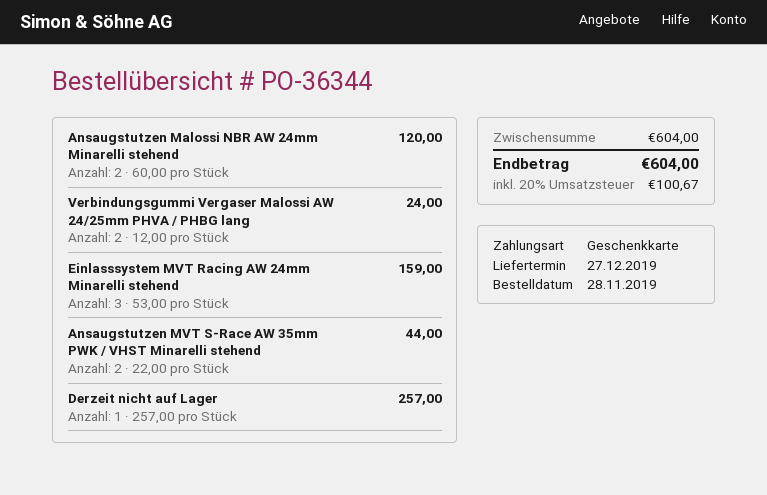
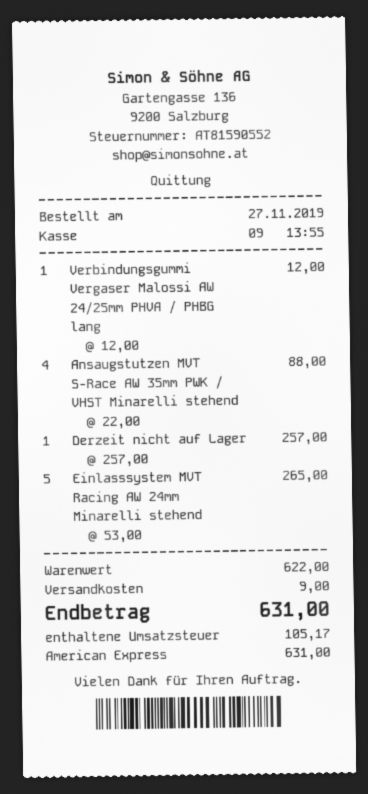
order date: 2019-11-28 -> 2019-11-27
payment method: gift card -> American Express
Ansaugstutzen Malossi NBR AW 24mm Minarelli stehend: 2 x 60.00 = 120.00 -> none
Verbindungsgummi Vergaser Malossi AW 24/25mm PHVA / PHBG lang: 2 x 12.00 = 24.00 -> 1 x 12.00 = 12.00
Einlasssystem MVT Racing AW 24mm Minarelli stehend: 3 x 53.00 = 159.00 -> 5 x 53.00 = 265.00
Ansaugstutzen MVT S-Race AW 35mm PWK / VHST Minarelli stehend: 2 x 22.00 = 44.00 -> 4 x 22.00 = 88.00
subtotal: 604.00 -> 622.00
shipping: none -> 9.00
tax: 100.67 -> 105.17
total: 604.00 -> 631.00

